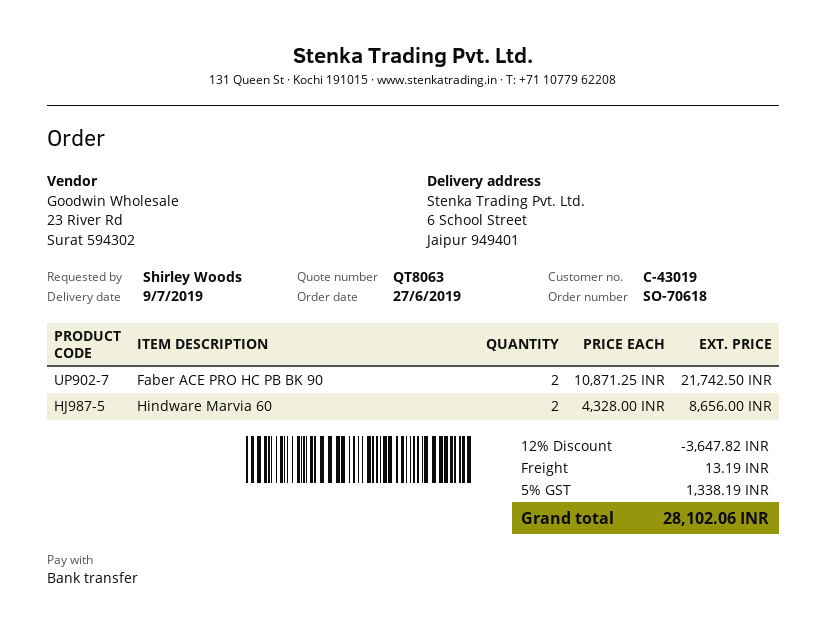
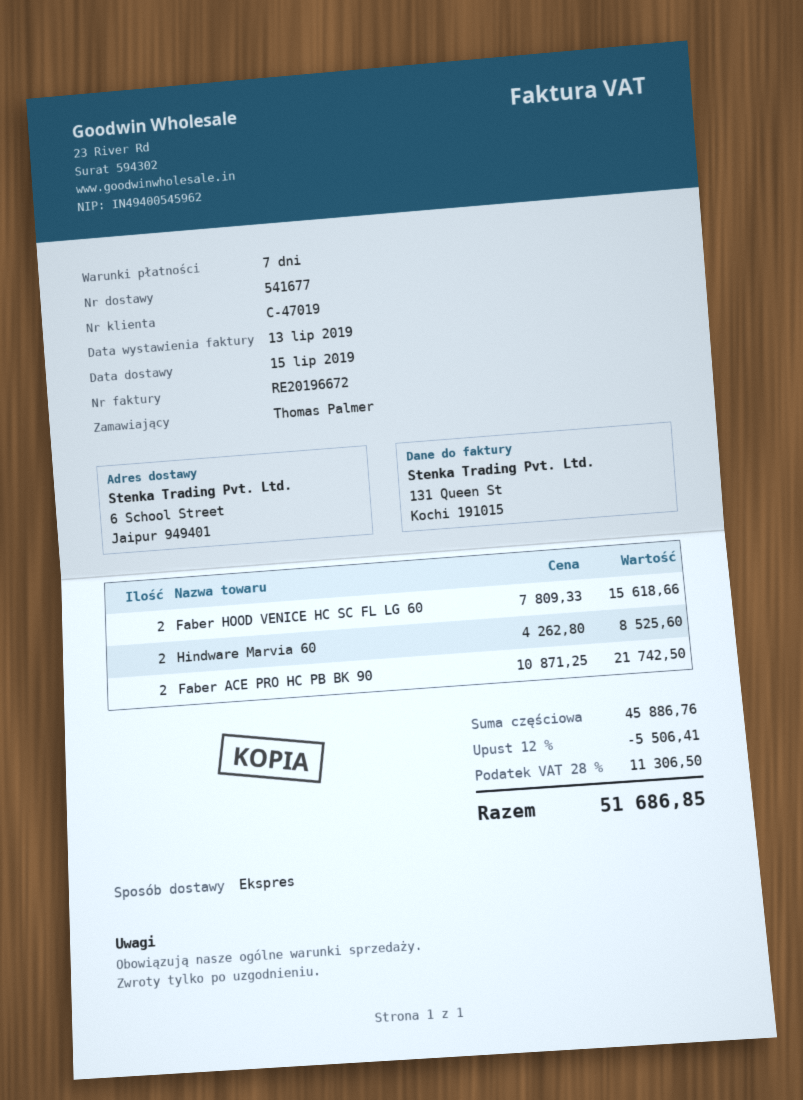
delivery date: 2019-07-09 -> 2019-07-15
customer number: C-43019 -> C-47019
ordered by: Shirley Woods -> Thomas Palmer
Hindware Marvia 60: 2 x 4328.00 = 8656.00 -> 2 x 4262.80 = 8525.60
Faber HOOD VENICE HC SC FL LG 60: none -> 2 x 7809.33 = 15618.66
discount: 12% = 3647.82 -> 12% = 5506.41
shipping: 13.19 -> none
tax: 5% = 1338.19 -> 28% = 11306.50
total: 28102.06 -> 51686.85

